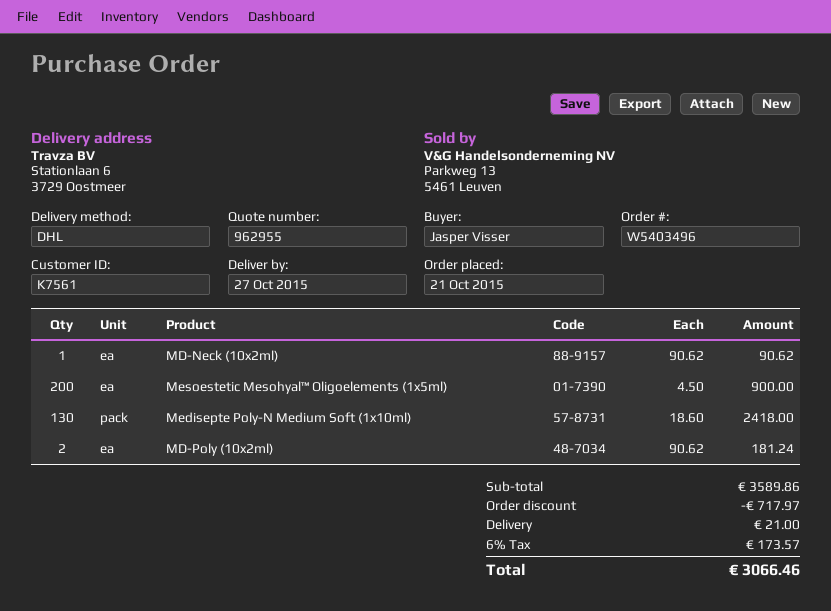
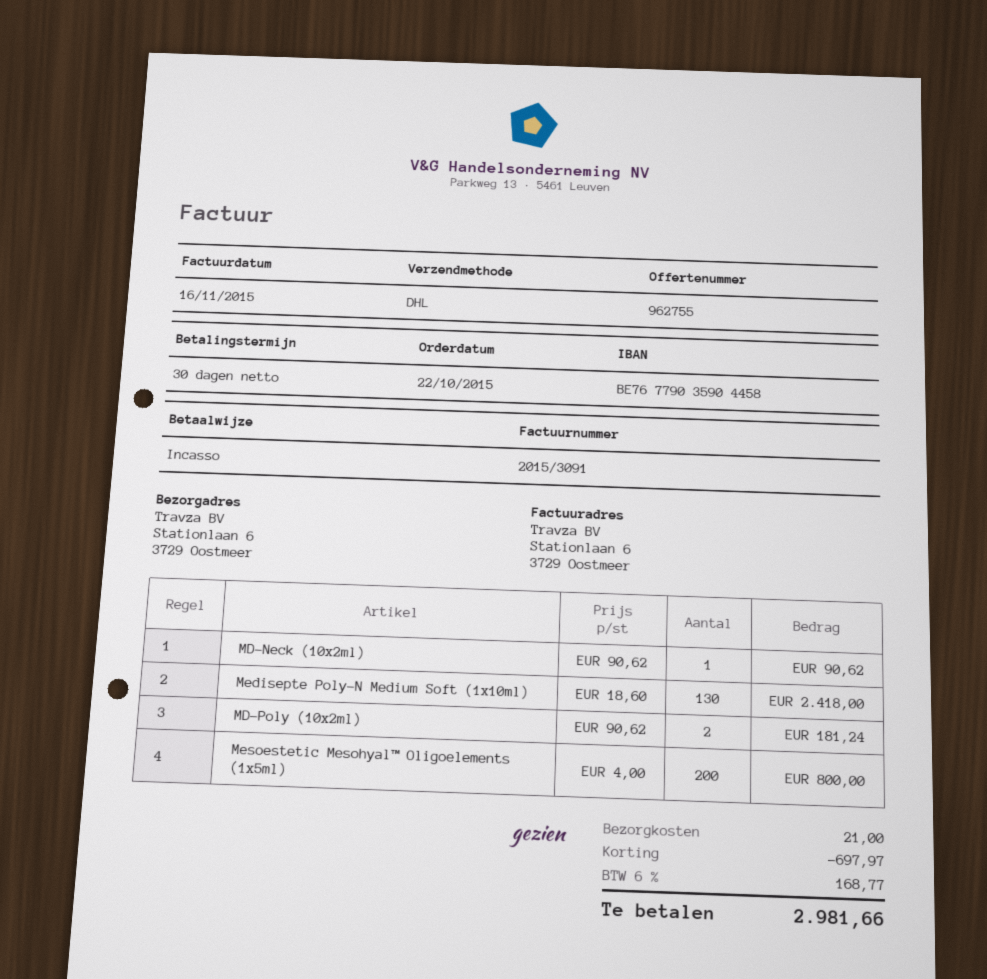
quote number: 962955 -> 962755
order date: 2015-10-21 -> 2015-10-22
Mesoestetic Mesohyal™ Oligoelements (1x5ml): 200 x 4.50 = 900.00 -> 200 x 4.00 = 800.00
discount: 717.97 -> 697.97
tax: 6% = 173.57 -> 6% = 168.77
total: 3066.46 -> 2981.66

